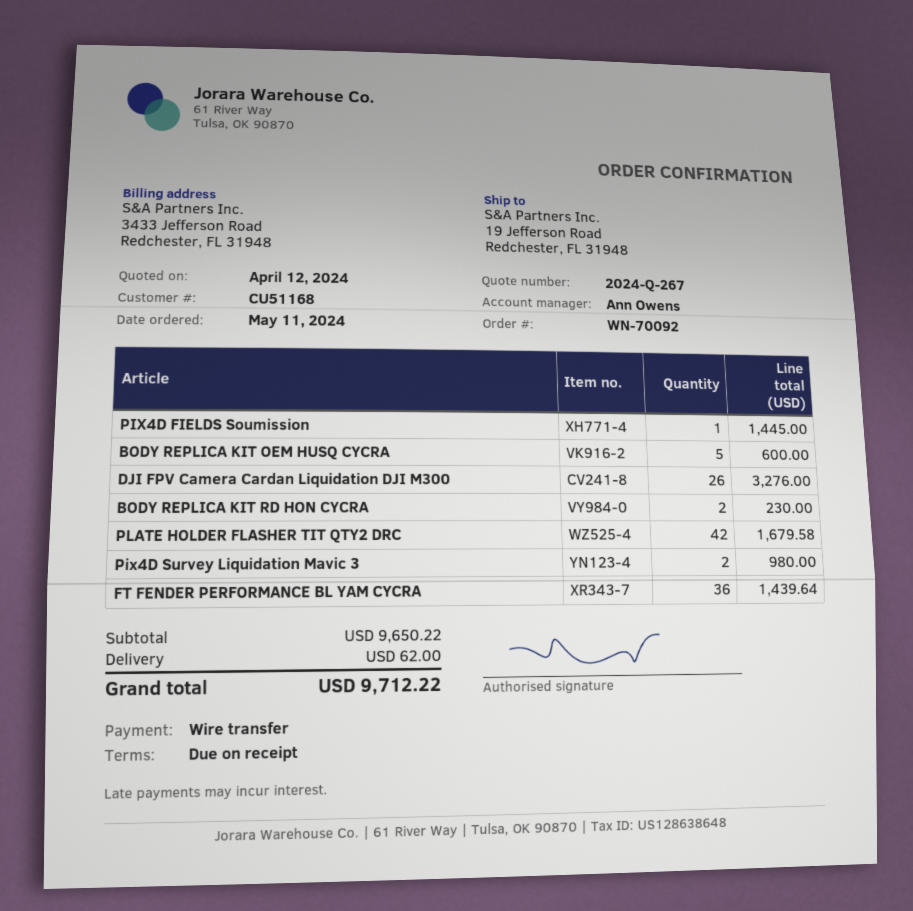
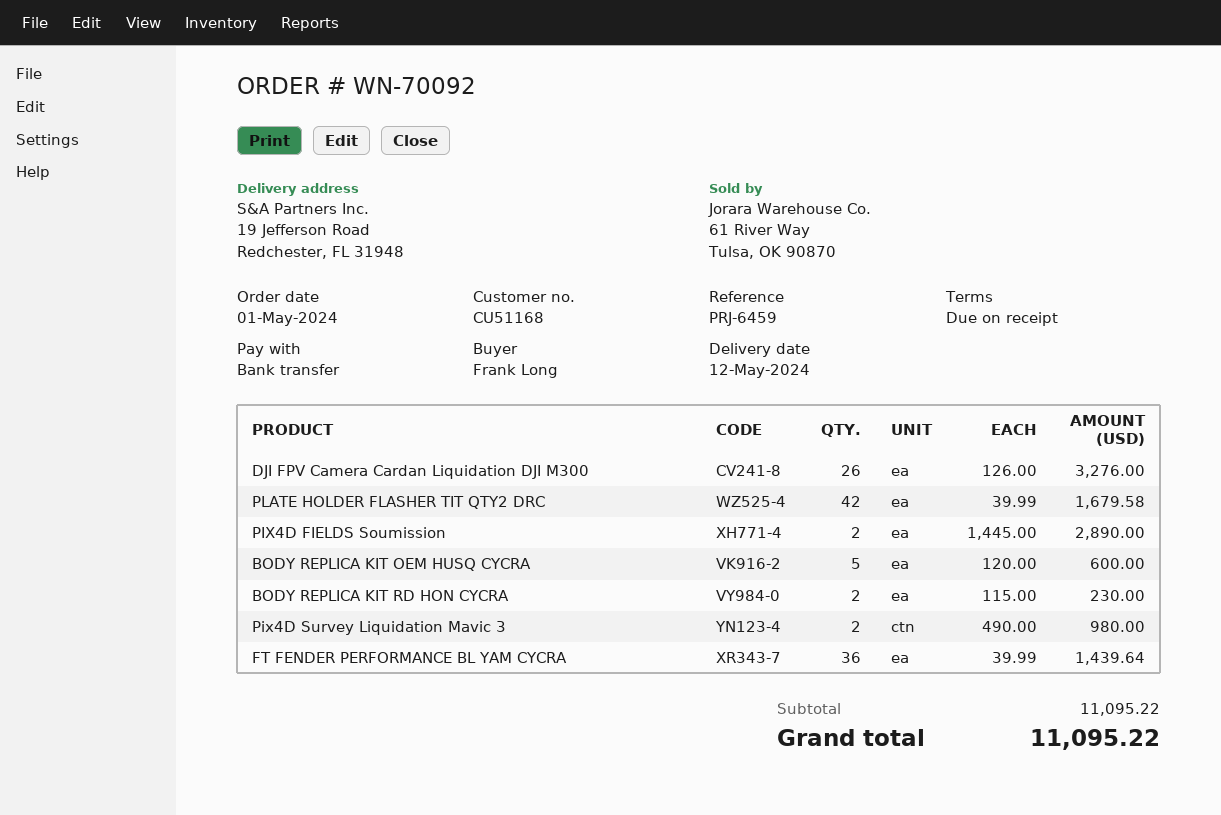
order date: 2024-05-11 -> 2024-05-01
PIX4D FIELDS Soumission: 1 for 1445.00 -> 2 for 2890.00
subtotal: 9650.22 -> 11095.22
shipping: 62.00 -> none
total: 9712.22 -> 11095.22

